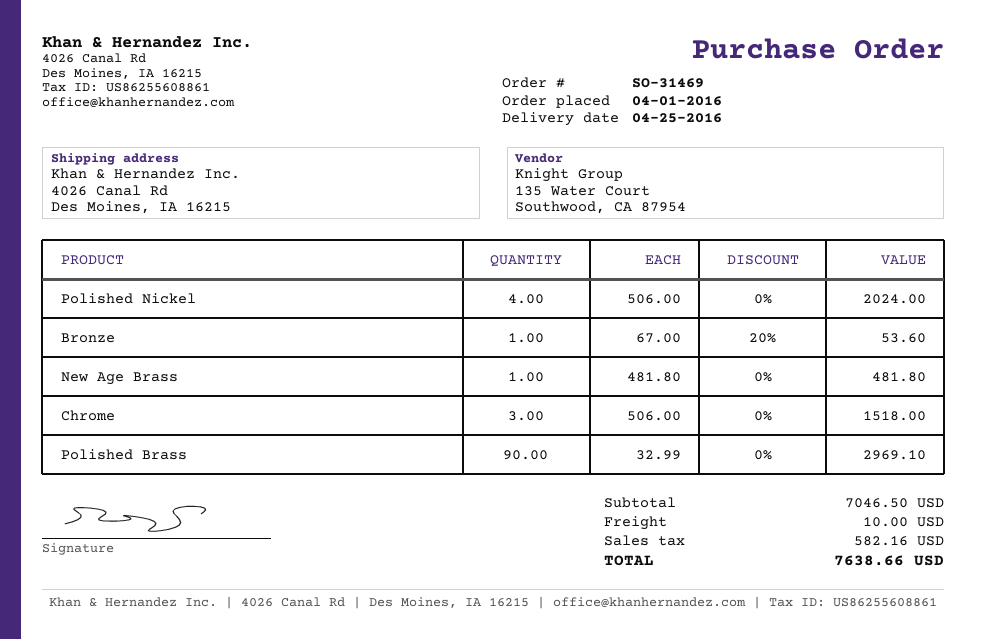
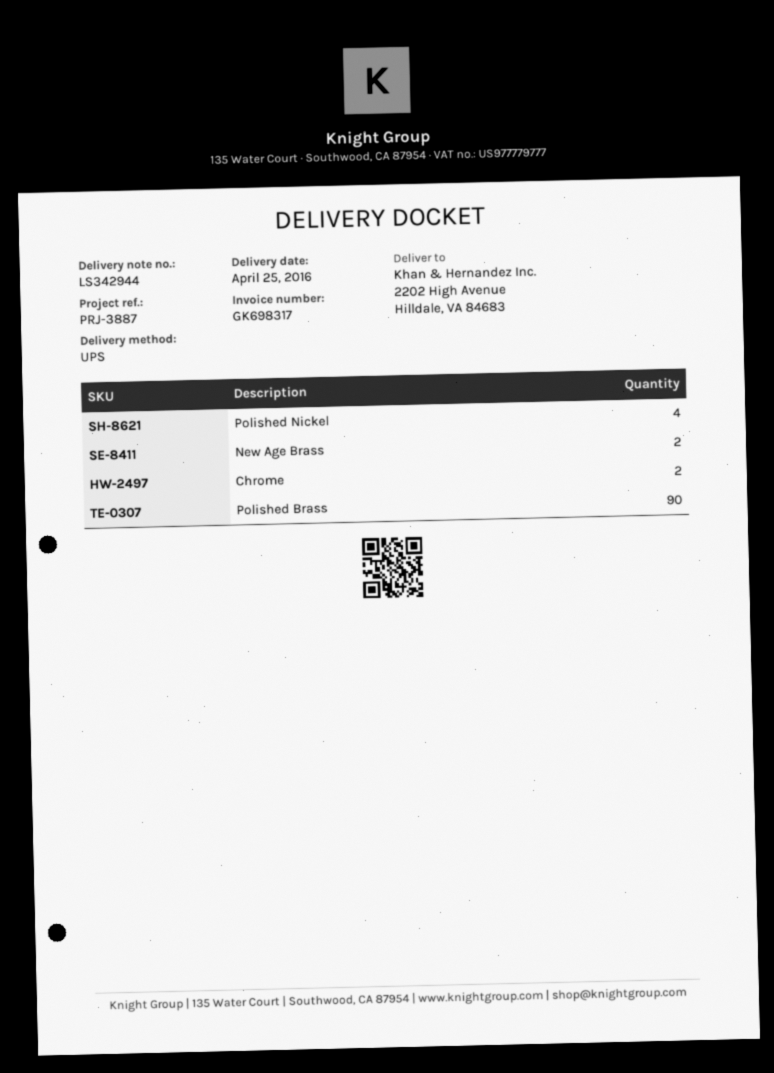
ship to: 4026 Canal Rd, Des Moines, IA 16215 -> 2202 High Avenue, Hilldale, VA 84683
Bronze: 1 -> none
New Age Brass: 1 -> 2
Chrome: 3 -> 2

